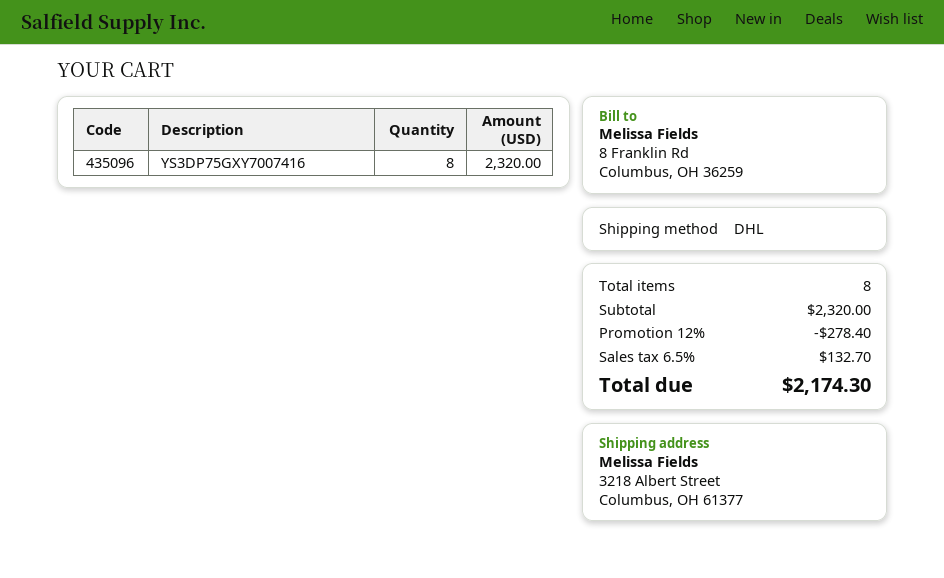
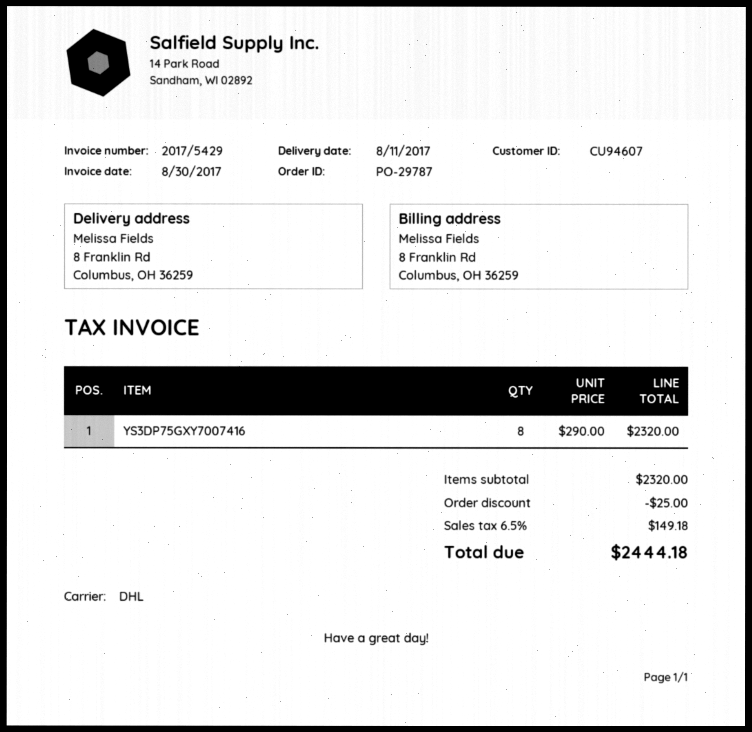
ship to: 3218 Albert Street, Columbus, OH 61377 -> 8 Franklin Rd, Columbus, OH 36259
discount: 278.40 -> 25.00
tax: 6.5% = 132.70 -> 6.5% = 149.18
total: 2174.30 -> 2444.18

